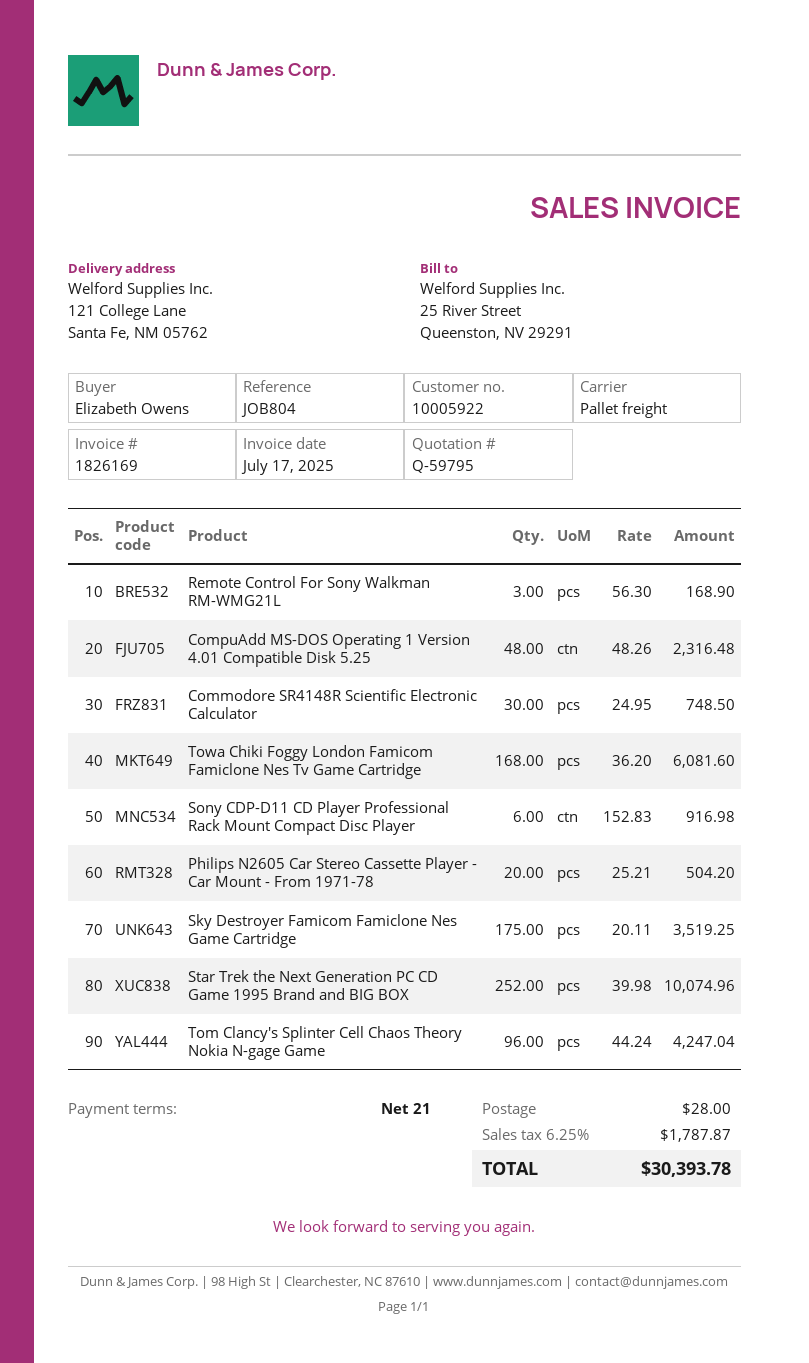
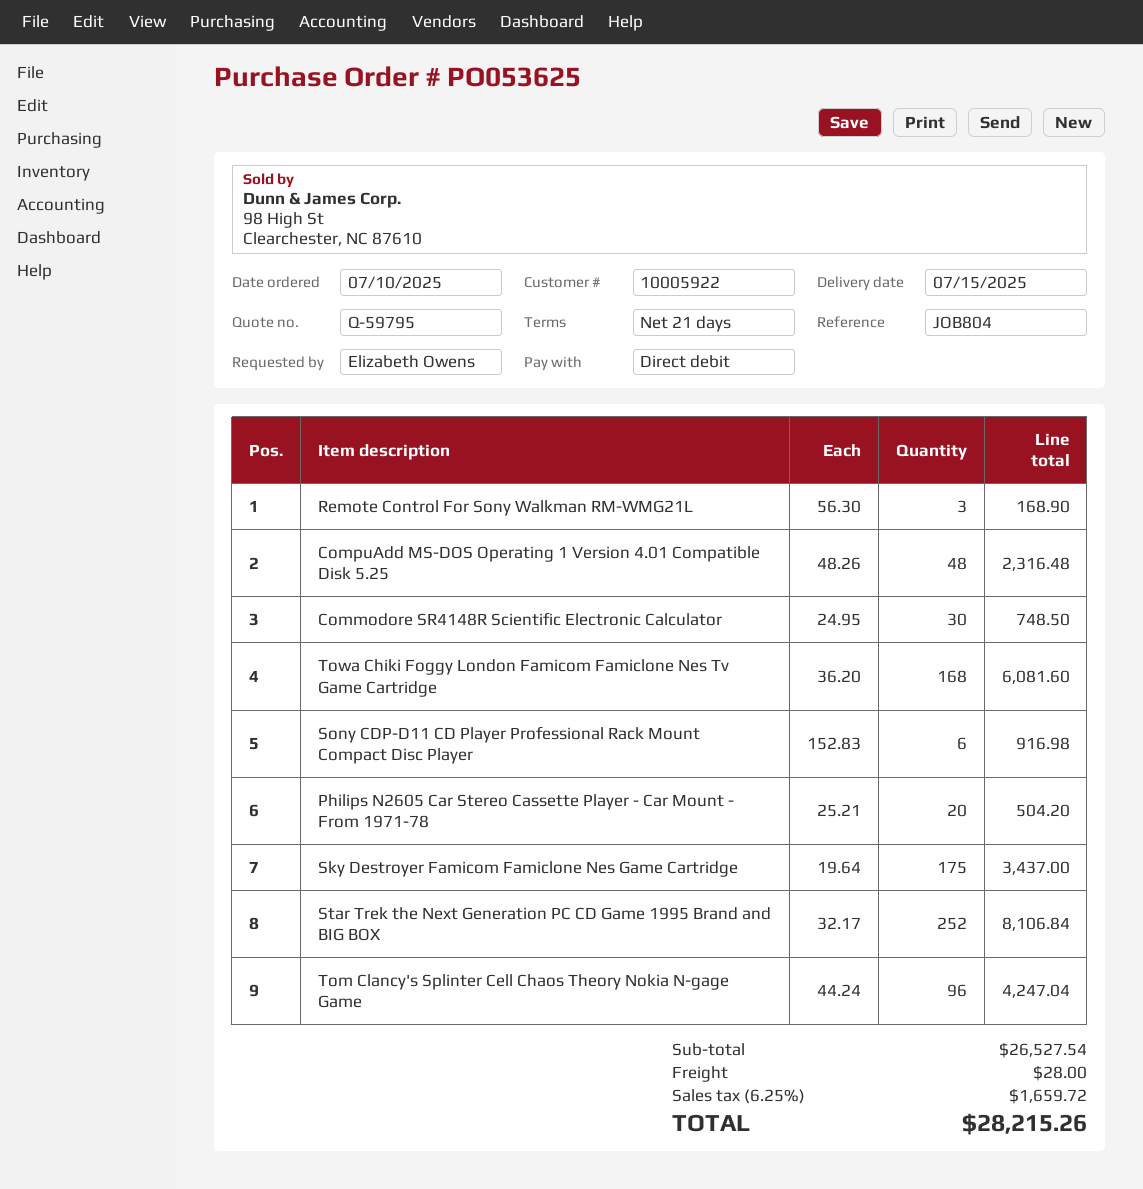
Sky Destroyer Famicom Famiclone Nes Game Cartridge: 175 x 20.11 = 3519.25 -> 175 x 19.64 = 3437.00
Star Trek the Next Generation PC CD Game 1995 Brand and BIG BOX: 252 x 39.98 = 10074.96 -> 252 x 32.17 = 8106.84
tax: 6.25% = 1787.87 -> 6.25% = 1659.72
total: 30393.78 -> 28215.26

